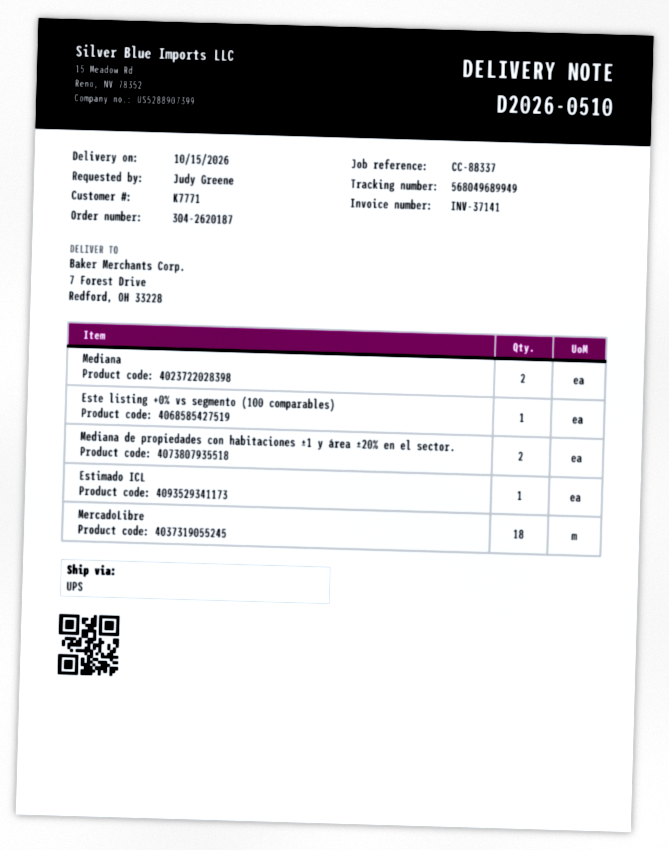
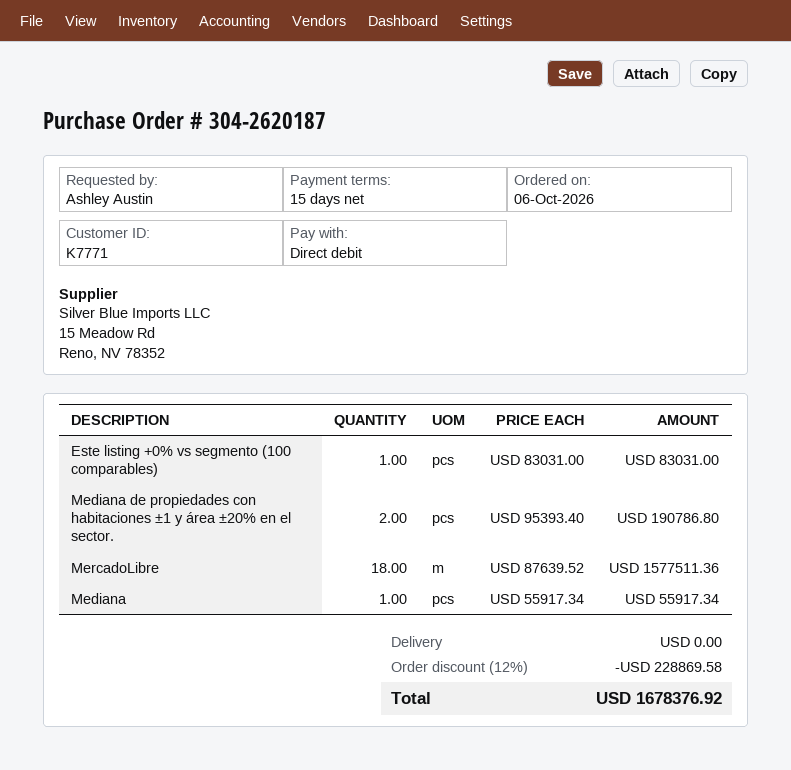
ordered by: Judy Greene -> Ashley Austin
Mediana: 2 -> 1
Estimado ICL: 1 -> none

